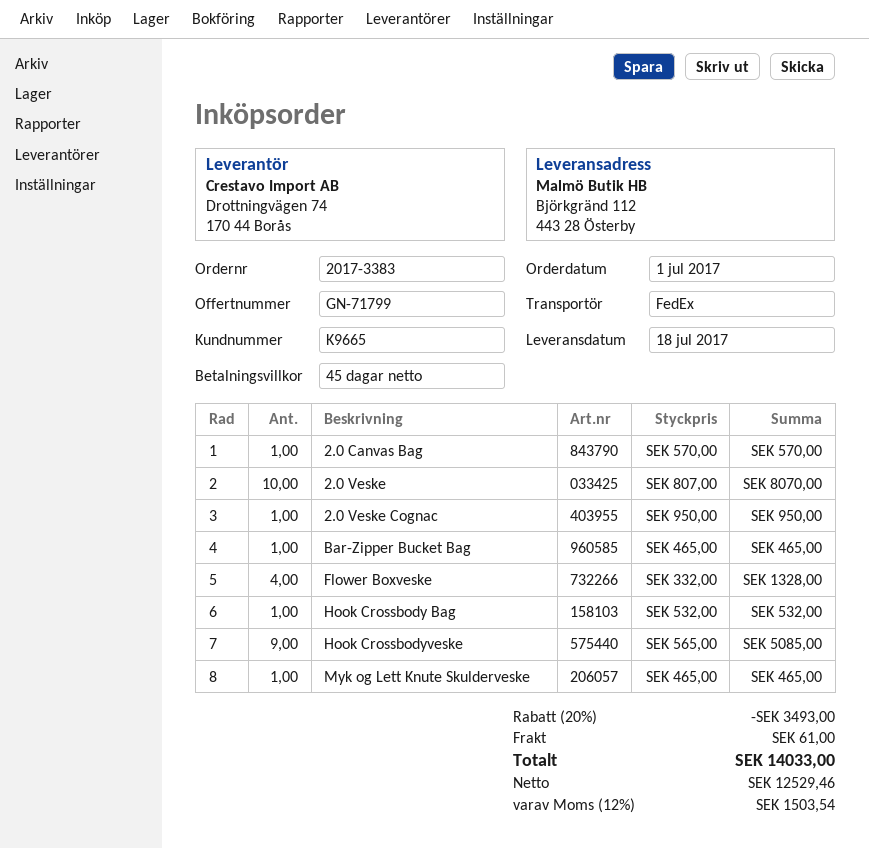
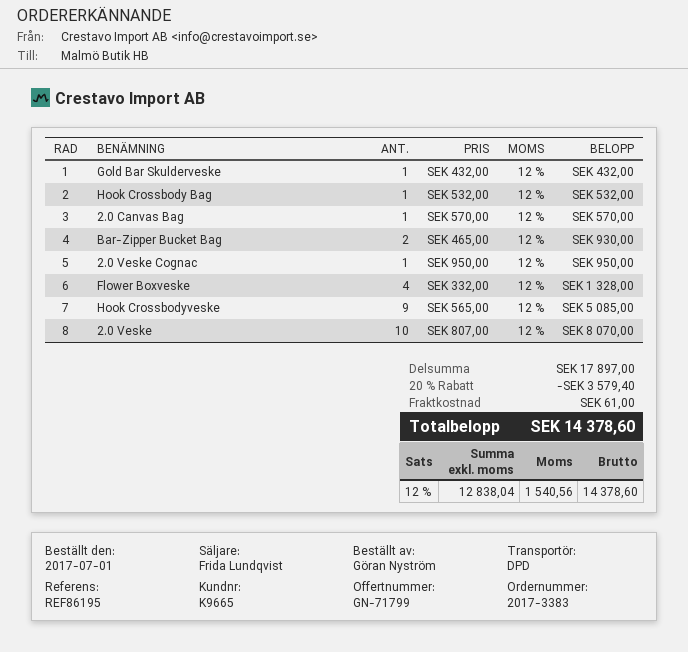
shipping method: FedEx -> DPD
Bar-Zipper Bucket Bag: 1 x 465.00 = 465.00 -> 2 x 465.00 = 930.00
Myk og Lett Knute Skulderveske: 1 x 465.00 = 465.00 -> none
Gold Bar Skulderveske: none -> 1 x 432.00 = 432.00
discount: 20% = 3493.00 -> 20% = 3579.40
net: 12529.46 -> 12838.04
tax: 12% = 1503.54 -> 12% = 1540.56
total: 14033.00 -> 14378.60

